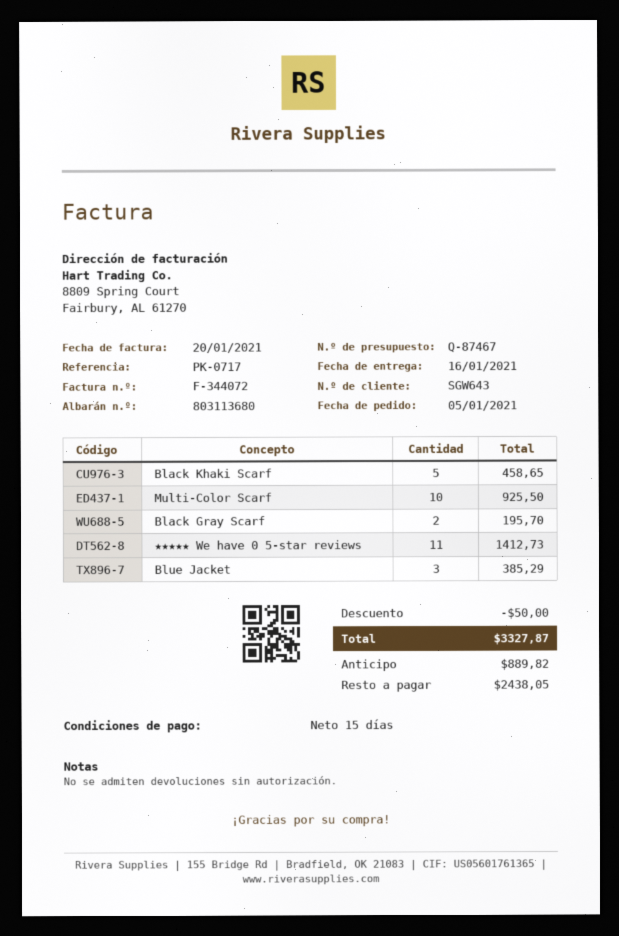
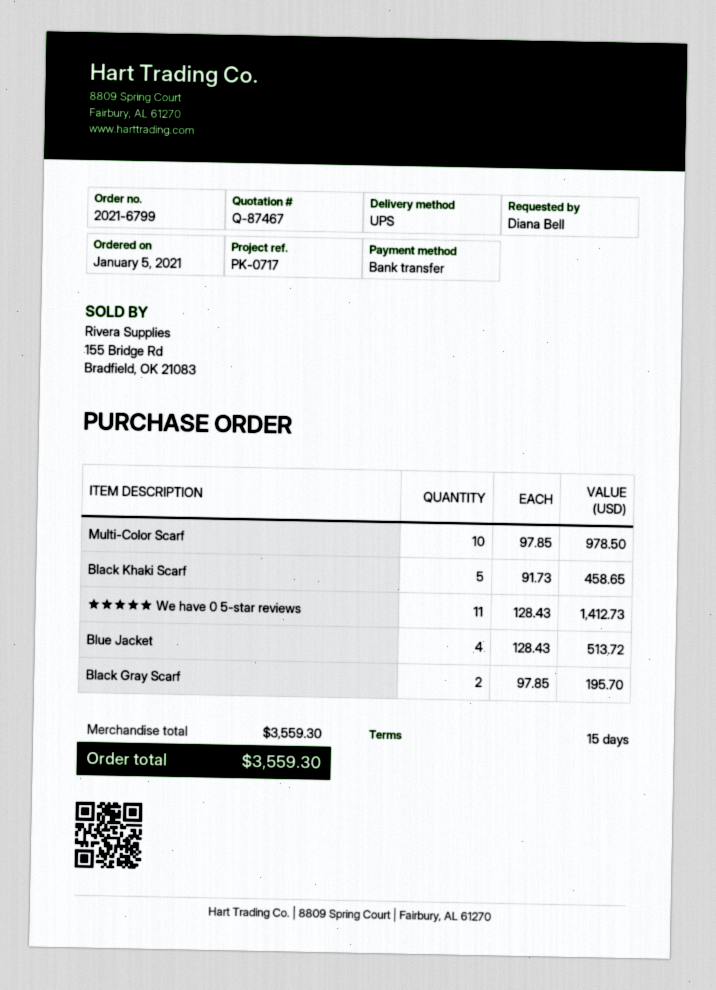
Multi-Color Scarf: 10 for 925.50 -> 10 for 978.50
Blue Jacket: 3 for 385.29 -> 4 for 513.72
discount: 50.00 -> none
total: 3327.87 -> 3559.30

